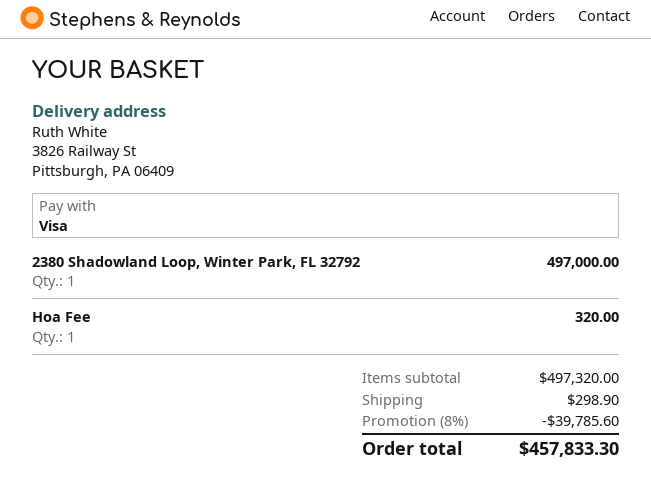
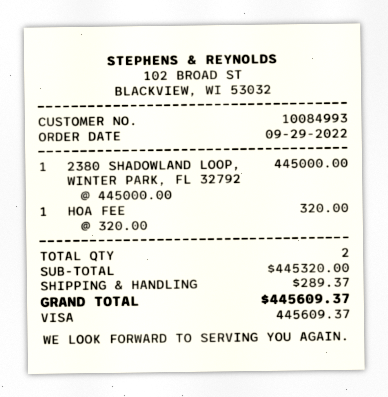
2380 Shadowland Loop, Winter Park, FL 32792: 1 for 497000.00 -> 1 for 445000.00
subtotal: 497320.00 -> 445320.00
discount: 8% = 39785.60 -> none
shipping: 298.90 -> 289.37
total: 457833.30 -> 445609.37

